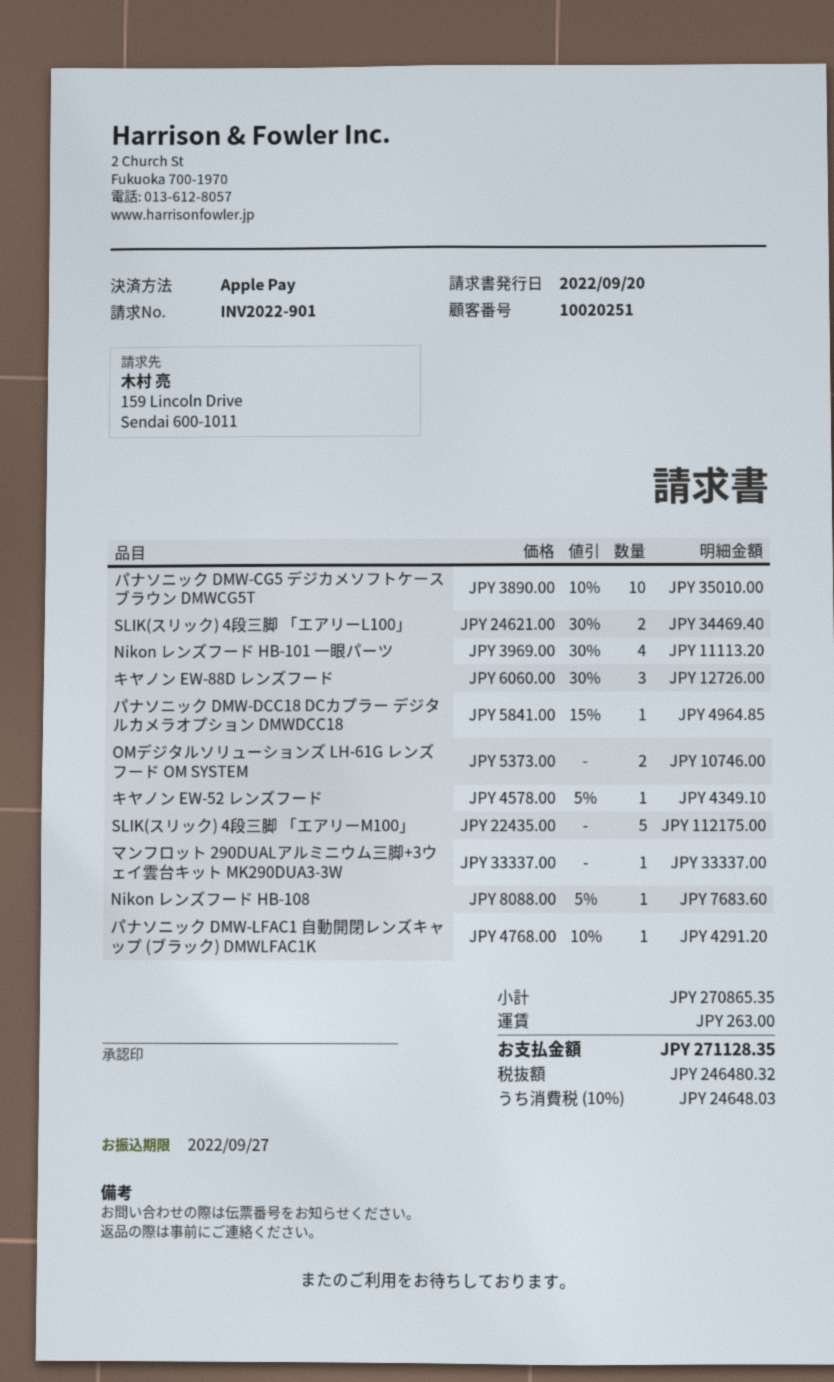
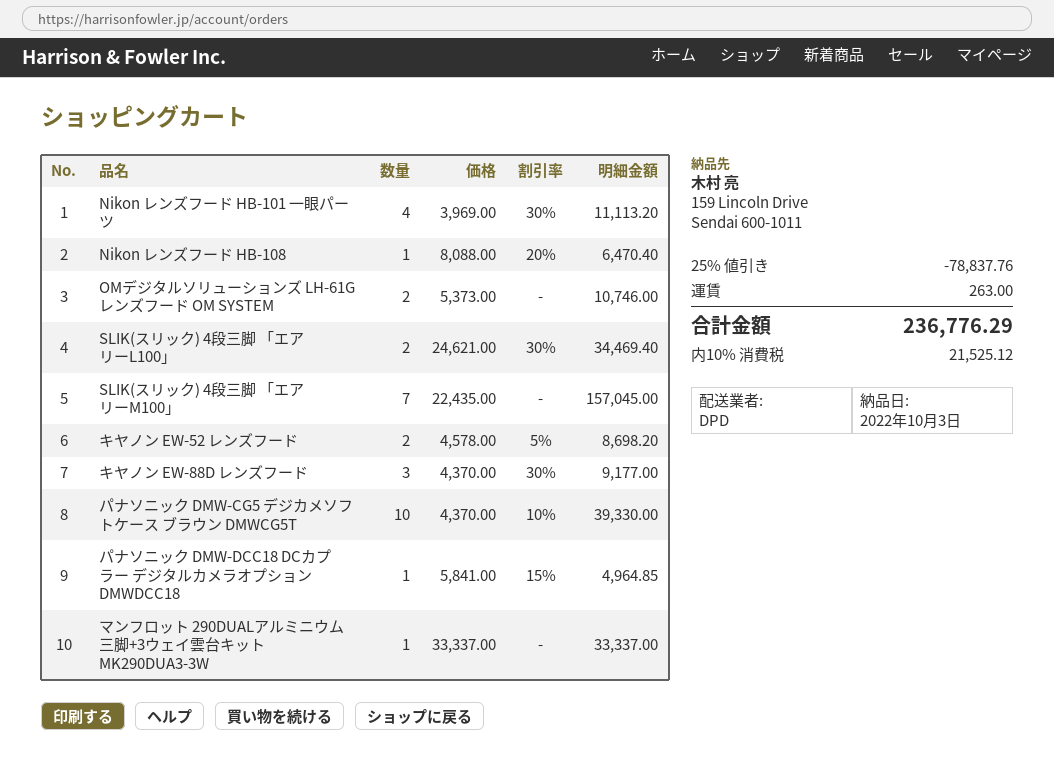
パナソニック DMW-CG5 デジカメソフトケース ブラウン DMWCG5T: 10 x 3890.00 - 10% = 35010.00 -> 10 x 4370.00 - 10% = 39330.00
キヤノン EW-88D レンズフード: 3 x 6060.00 - 30% = 12726.00 -> 3 x 4370.00 - 30% = 9177.00
キヤノン EW-52 レンズフード: 1 x 4578.00 - 5% = 4349.10 -> 2 x 4578.00 - 5% = 8698.20
SLIK(スリック) 4段三脚 「エアリーM100」: 5 x 22435.00 = 112175.00 -> 7 x 22435.00 = 157045.00
Nikon レンズフード HB-108: 1 x 8088.00 - 5% = 7683.60 -> 1 x 8088.00 - 20% = 6470.40
パナソニック DMW-LFAC1 自動開閉レンズキャップ (ブラック) DMWLFAC1K: 1 x 4768.00 - 10% = 4291.20 -> none
discount: none -> 25% = 78837.76
tax: 10% = 24648.03 -> 10% = 21525.12
total: 271128.35 -> 236776.29

